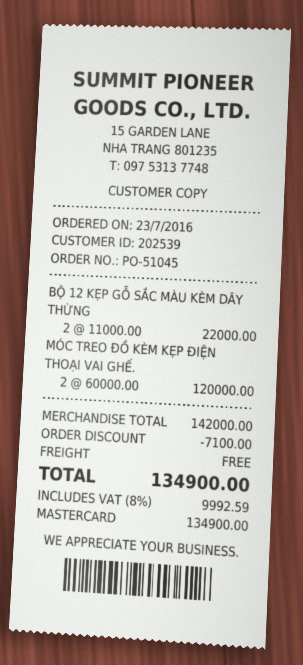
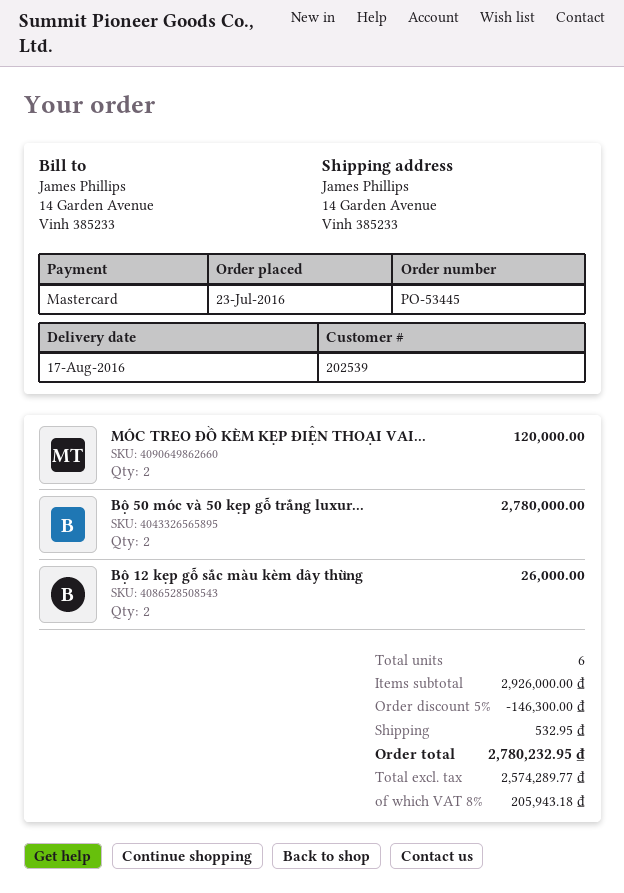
order number: PO-51045 -> PO-53445
BỘ 12 KẸP GỖ SẮC MÀU KÈM DÂY THỪNG: 2 for 22000.00 -> 2 for 26000.00
Bộ 50 móc và 50 kẹp gỗ trắng luxur...: none -> 2 for 2780000.00
subtotal: 142000.00 -> 2926000.00
discount: 7100.00 -> 146300.00
shipping: 0.00 -> 532.95
tax: 8% = 9992.59 -> 8% = 205943.18
total: 134900.00 -> 2780232.95

